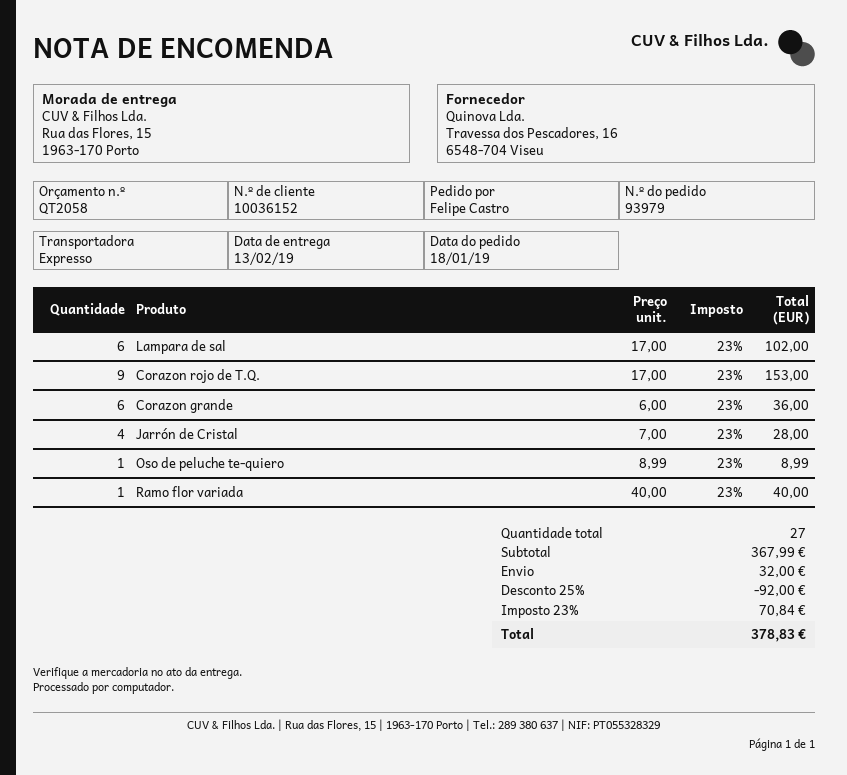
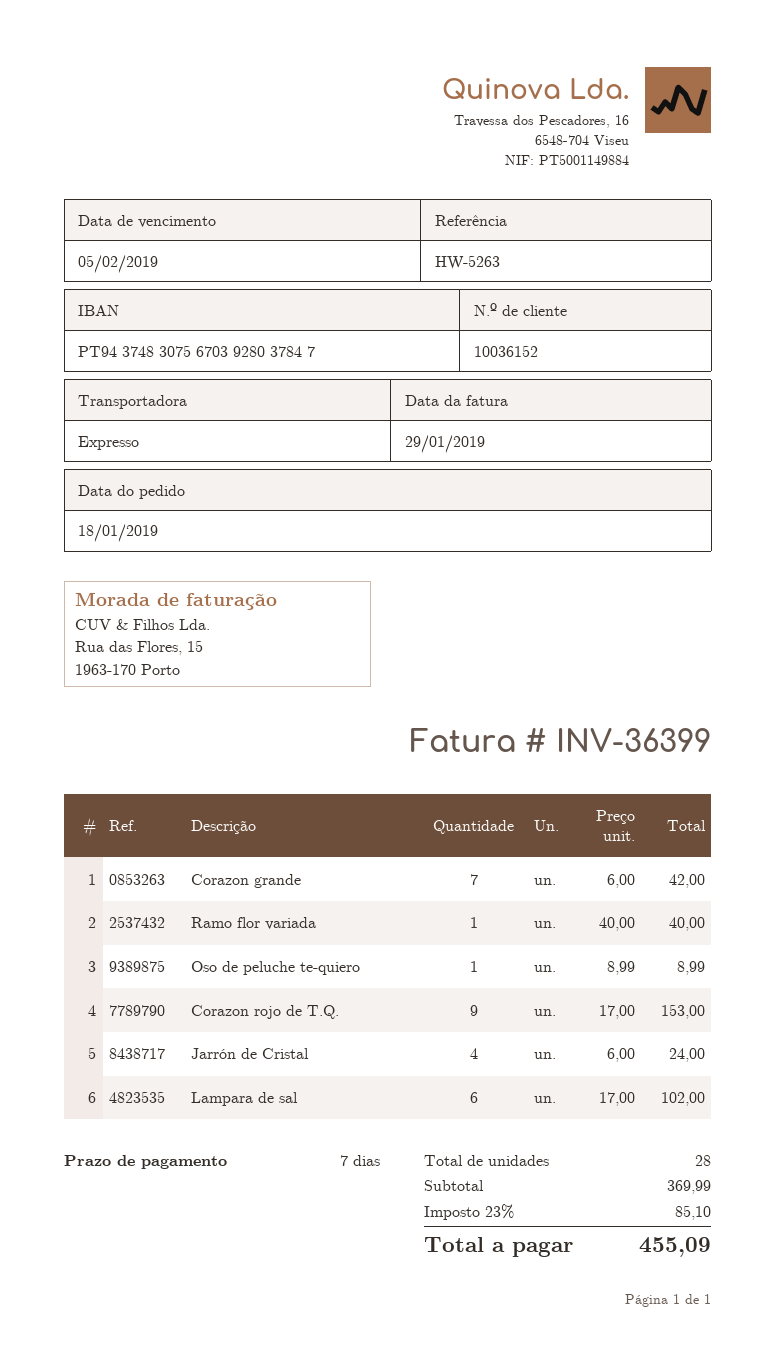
Corazon grande: 6 x 6.00 = 36.00 -> 7 x 6.00 = 42.00
Jarrón de Cristal: 4 x 7.00 = 28.00 -> 4 x 6.00 = 24.00
total quantity: 27 -> 28
subtotal: 367.99 -> 369.99
discount: 25% = 92.00 -> none
shipping: 32.00 -> none
tax: 23% = 70.84 -> 23% = 85.10
total: 378.83 -> 455.09

